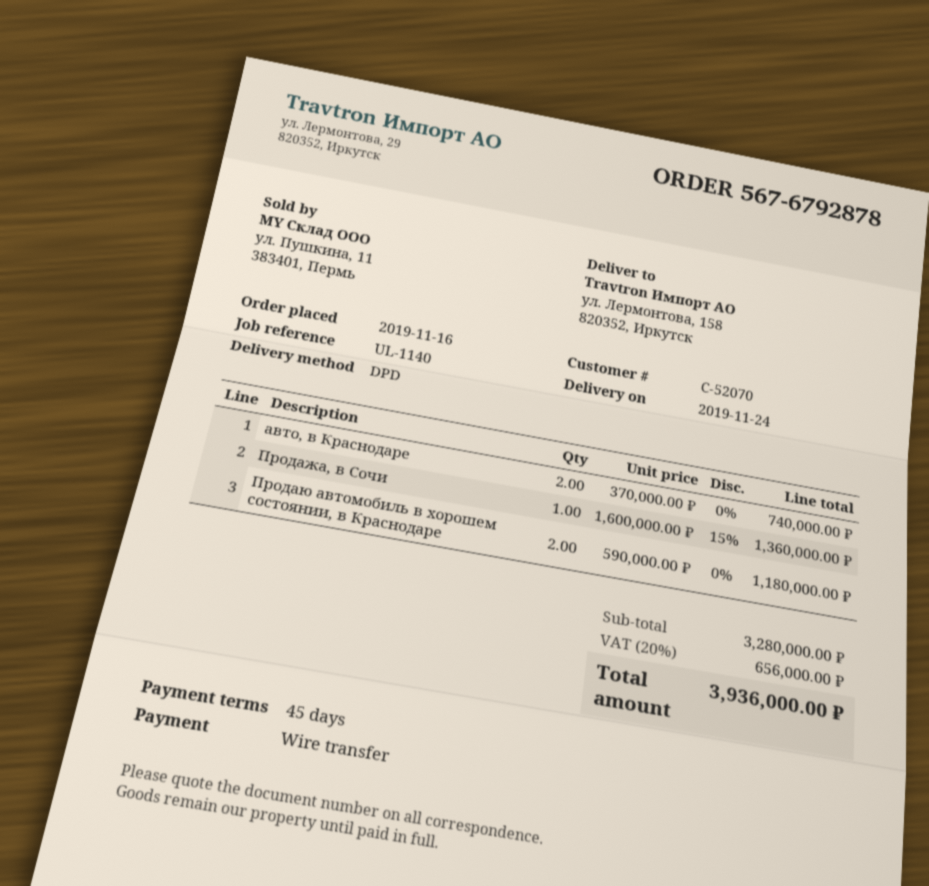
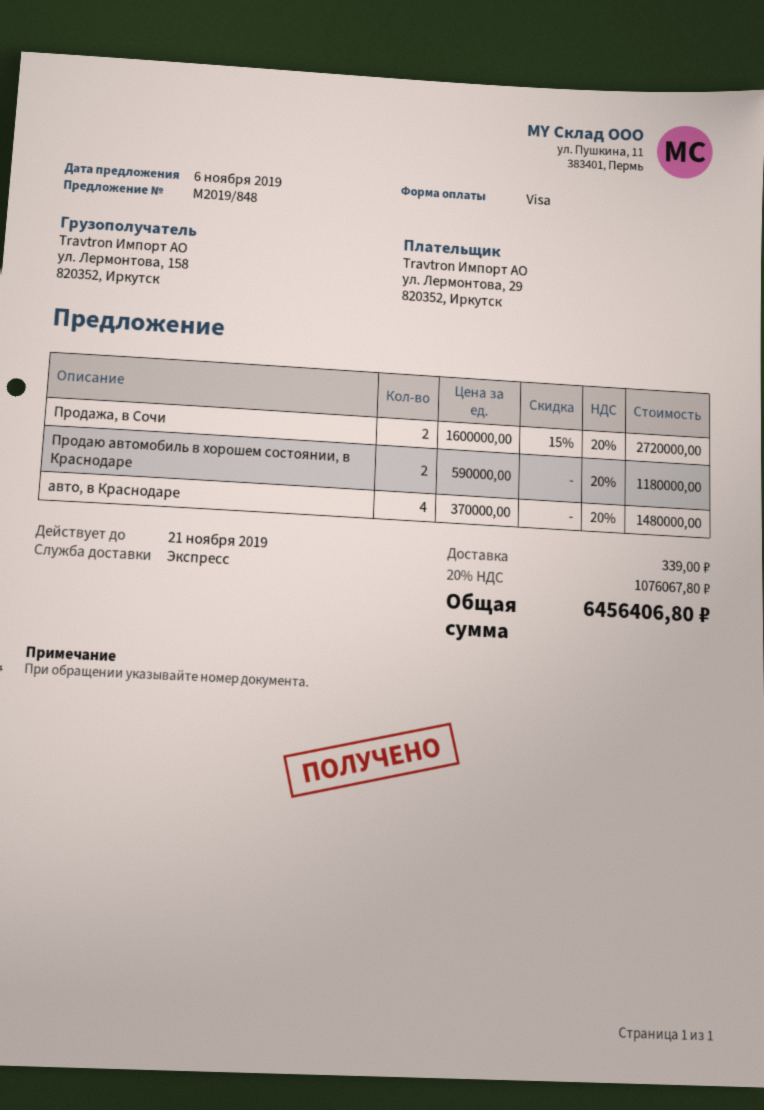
payment method: bank transfer -> Visa
shipping method: DPD -> express
авто, в Краснодаре: 2 x 370000.00 = 740000.00 -> 4 x 370000.00 = 1480000.00
Продажа, в Сочи: 1 x 1600000.00 - 15% = 1360000.00 -> 2 x 1600000.00 - 15% = 2720000.00
shipping: none -> 339.00
tax: 20% = 656000.00 -> 20% = 1076067.80
total: 3936000.00 -> 6456406.80

